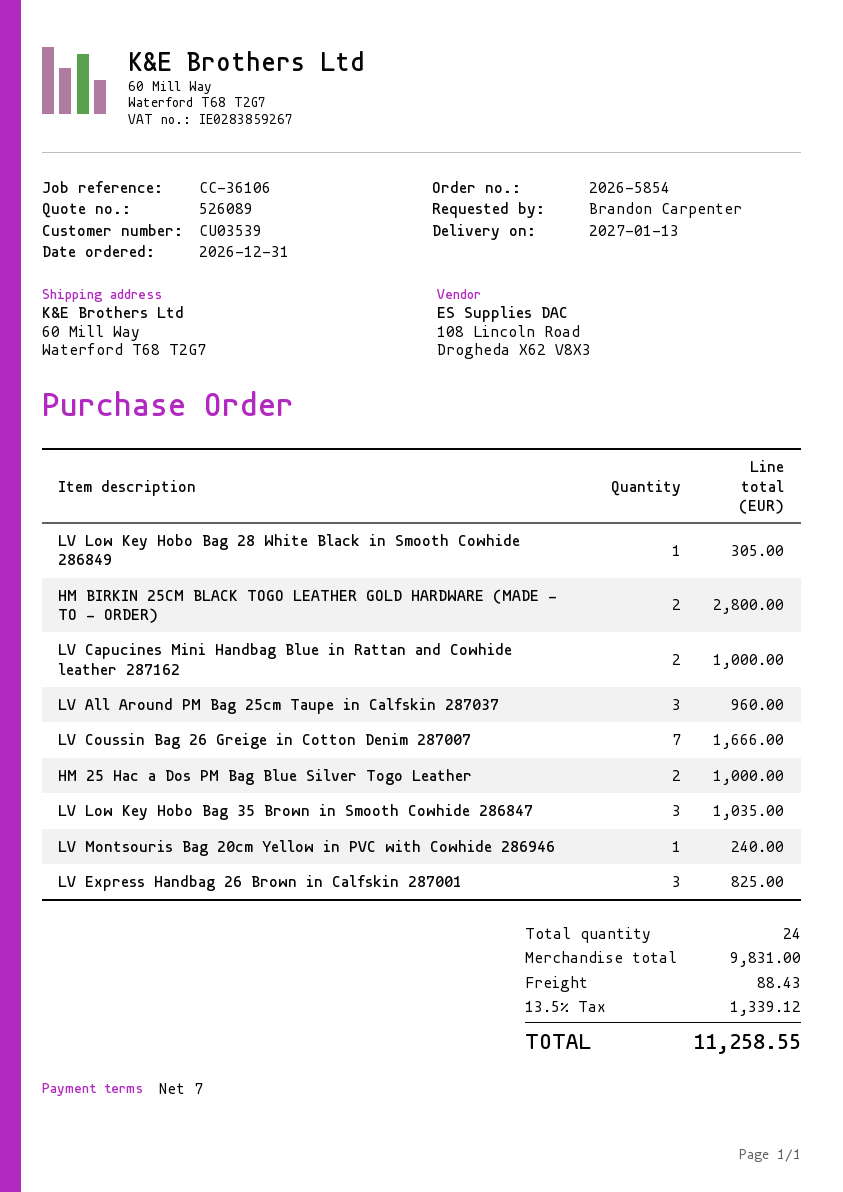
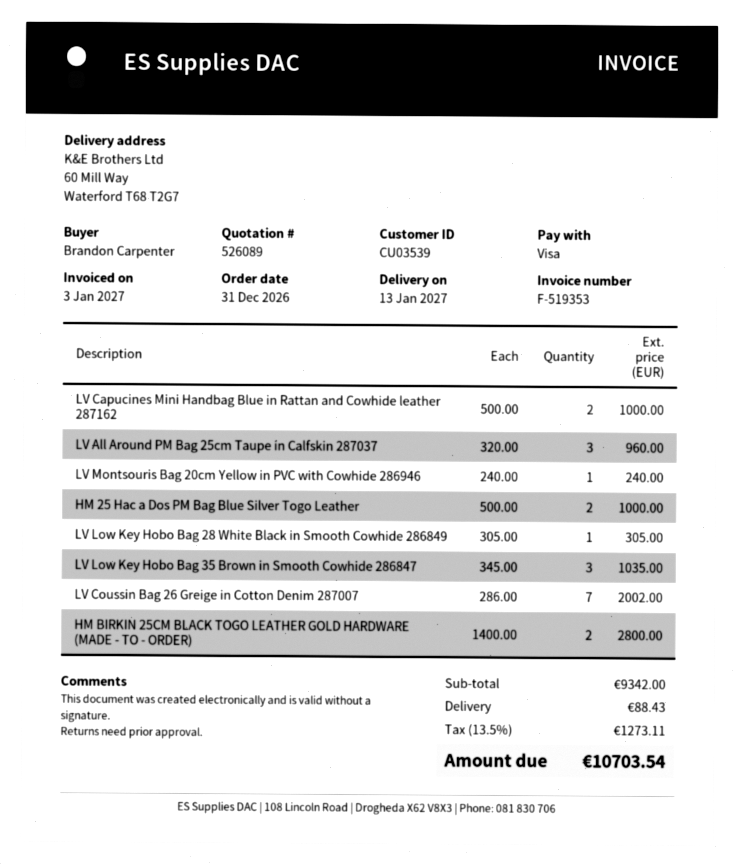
LV Coussin Bag 26 Greige in Cotton Denim 287007: 7 for 1666.00 -> 7 for 2002.00
LV Express Handbag 26 Brown in Calfskin 287001: 3 for 825.00 -> none
subtotal: 9831.00 -> 9342.00
tax: 13.5% = 1339.12 -> 13.5% = 1273.11
total: 11258.55 -> 10703.54

